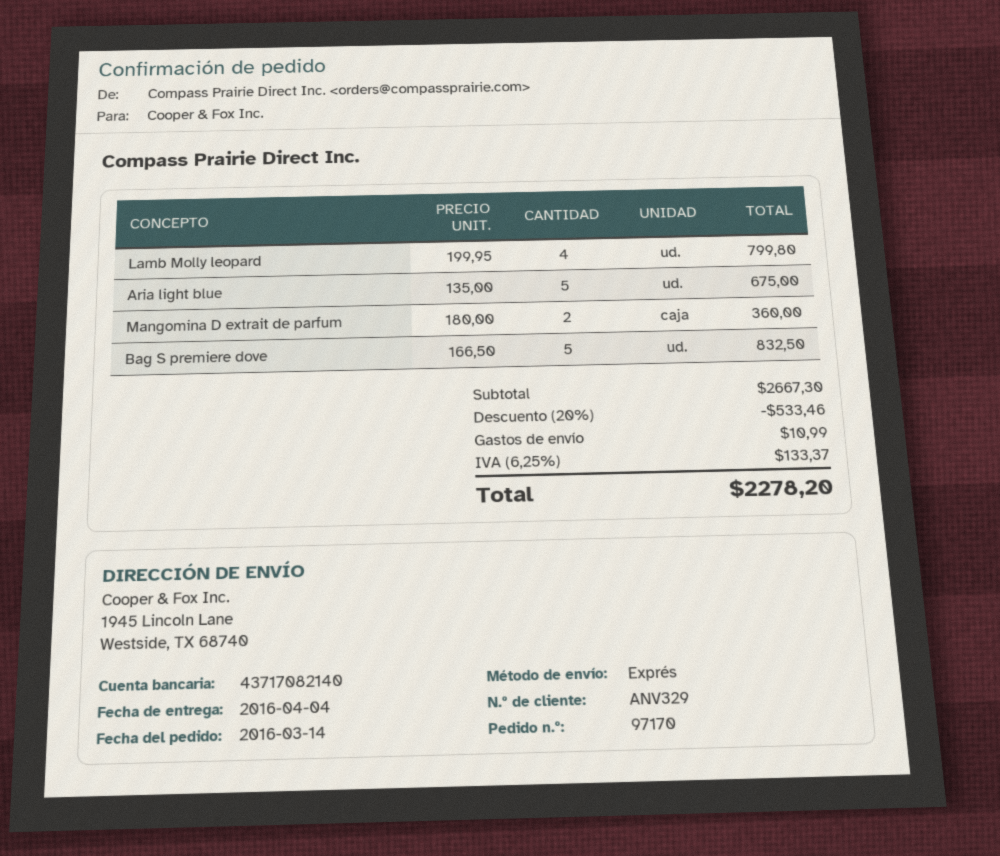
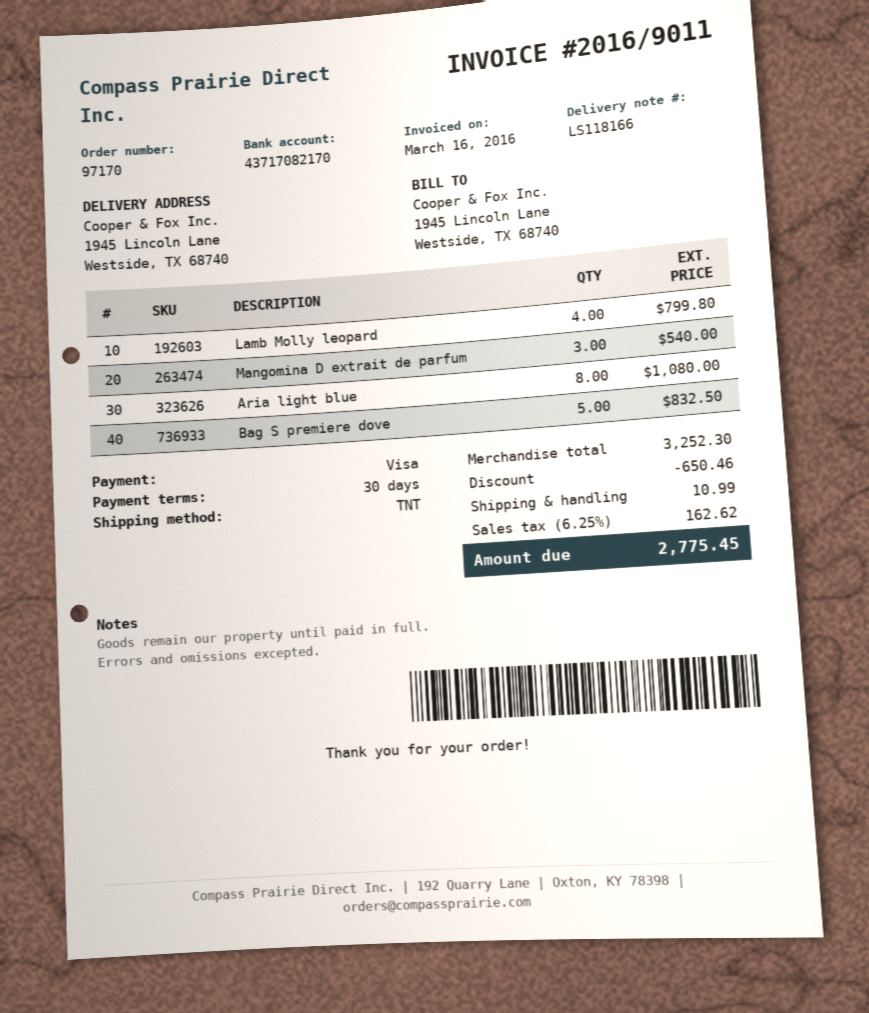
bank account: 43717082140 -> 43717082170
shipping method: express -> TNT
Aria light blue: 5 for 675.00 -> 8 for 1080.00
Mangomina D extrait de parfum: 2 for 360.00 -> 3 for 540.00
subtotal: 2667.30 -> 3252.30
discount: 533.46 -> 650.46
tax: 6.25% = 133.37 -> 6.25% = 162.62
total: 2278.20 -> 2775.45

